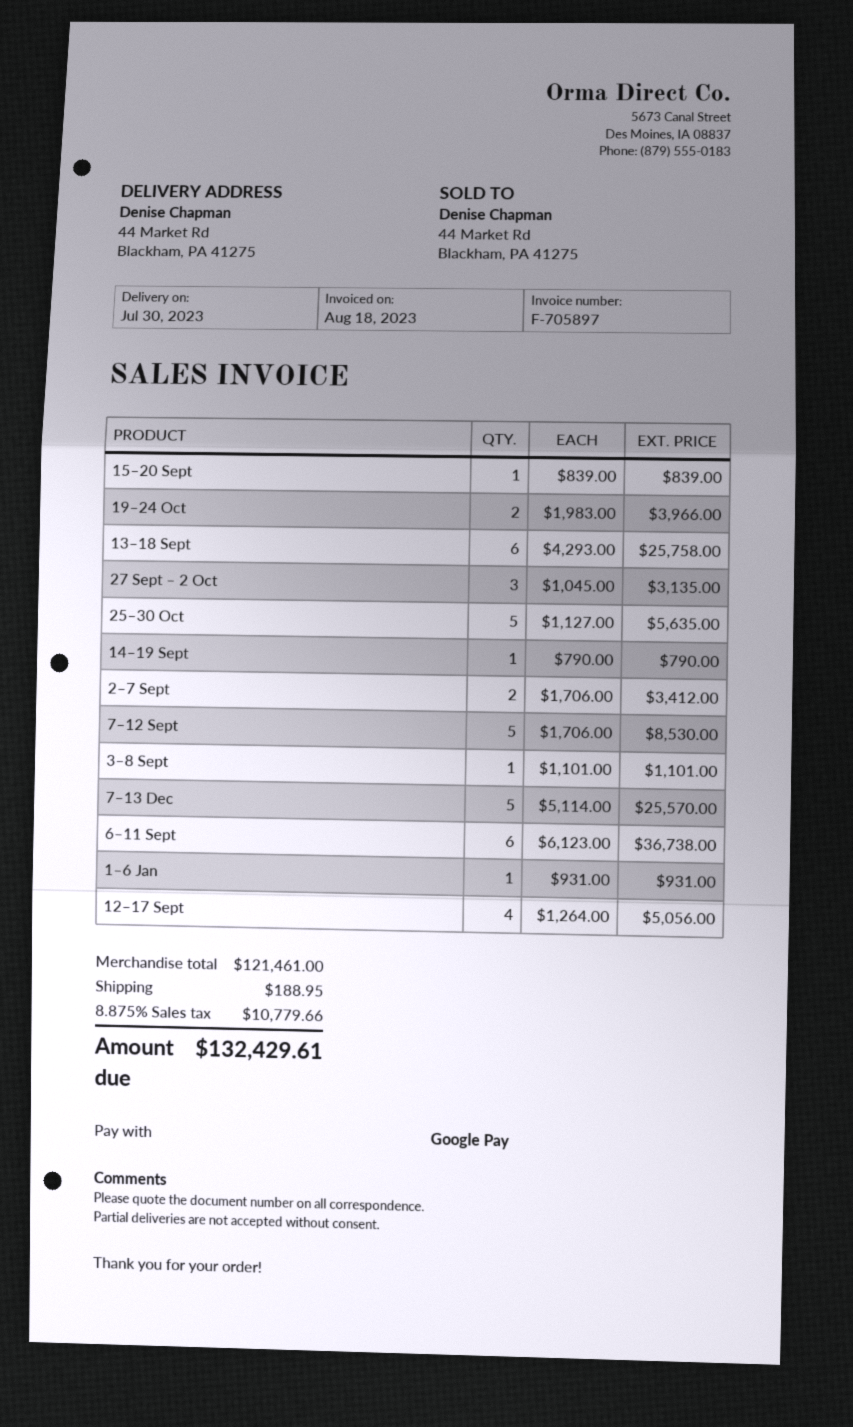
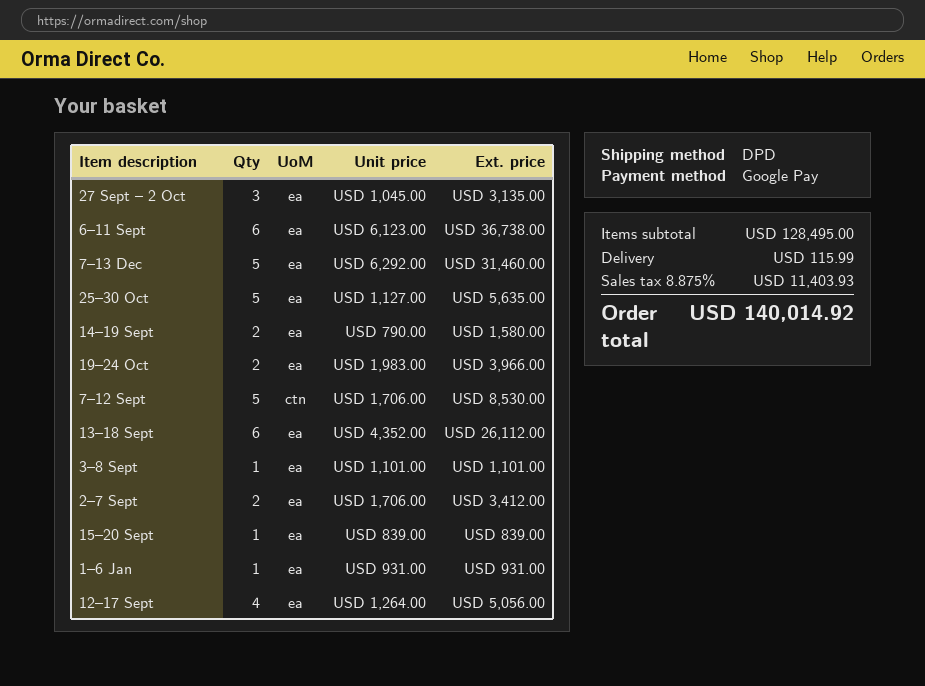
13–18 Sept: 6 x 4293.00 = 25758.00 -> 6 x 4352.00 = 26112.00
14–19 Sept: 1 x 790.00 = 790.00 -> 2 x 790.00 = 1580.00
7–13 Dec: 5 x 5114.00 = 25570.00 -> 5 x 6292.00 = 31460.00
subtotal: 121461.00 -> 128495.00
shipping: 188.95 -> 115.99
tax: 8.875% = 10779.66 -> 8.875% = 11403.93
total: 132429.61 -> 140014.92

